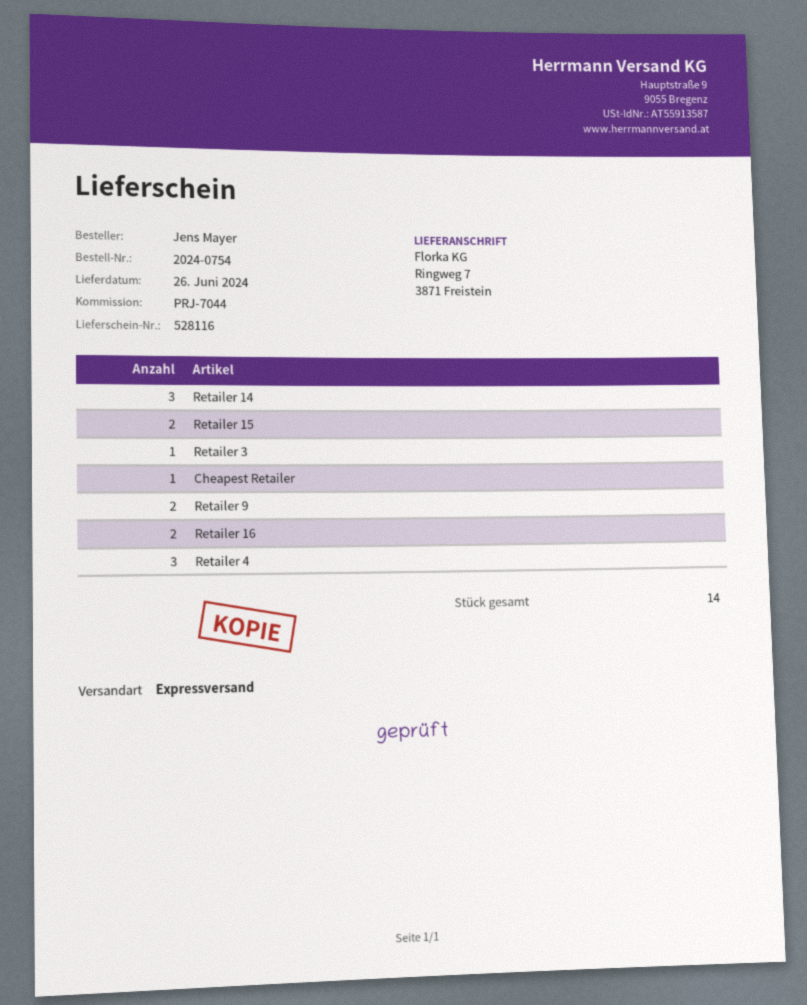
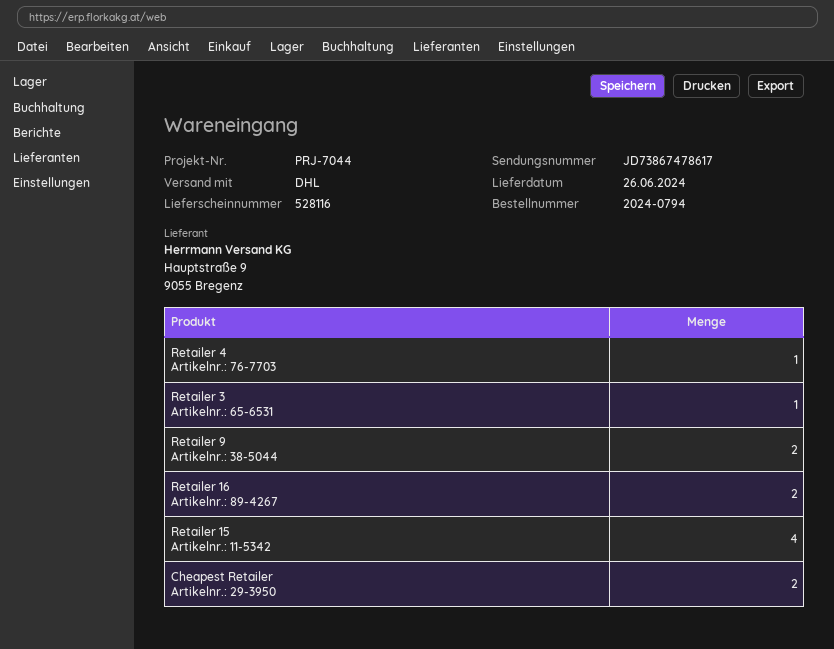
order number: 2024-0754 -> 2024-0794
shipping method: express -> DHL
Retailer 14: 3 -> none
Retailer 15: 2 -> 4
Cheapest Retailer: 1 -> 2
Retailer 4: 3 -> 1

